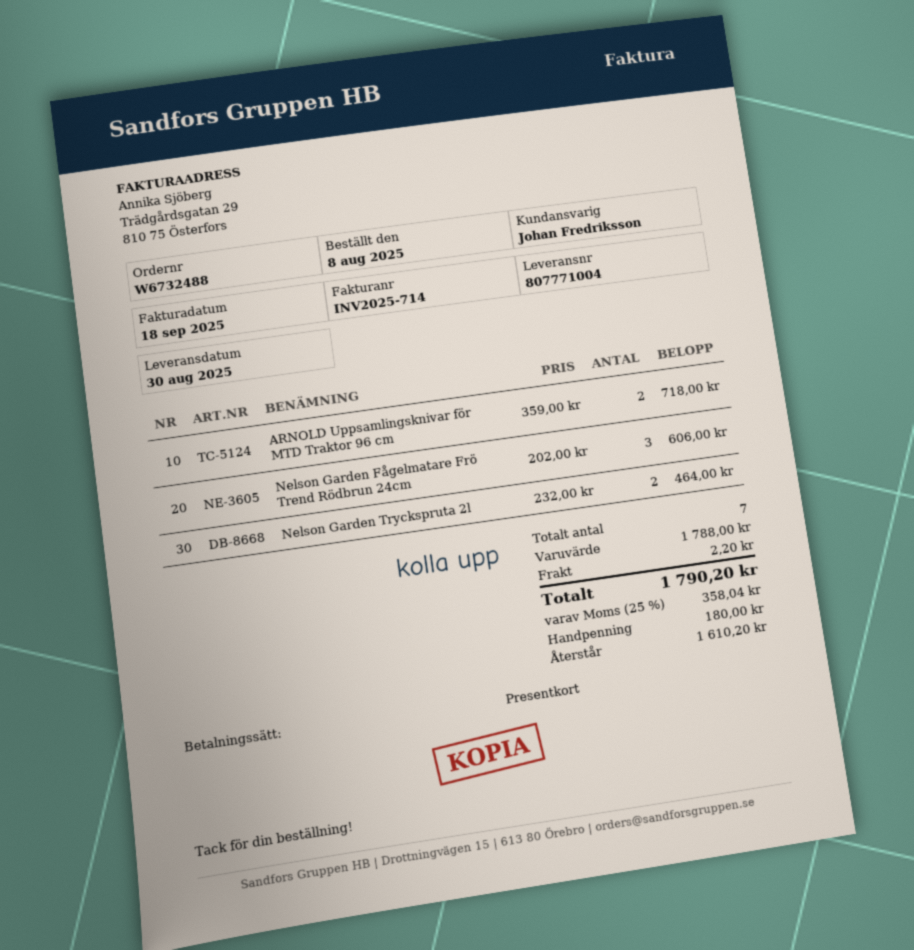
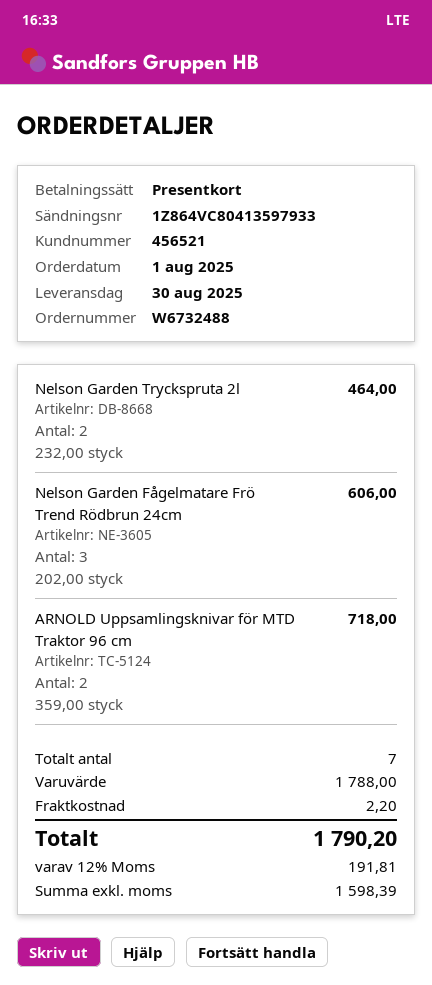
order date: 2025-08-08 -> 2025-08-01
tax: 25% = 358.04 -> 12% = 191.81

